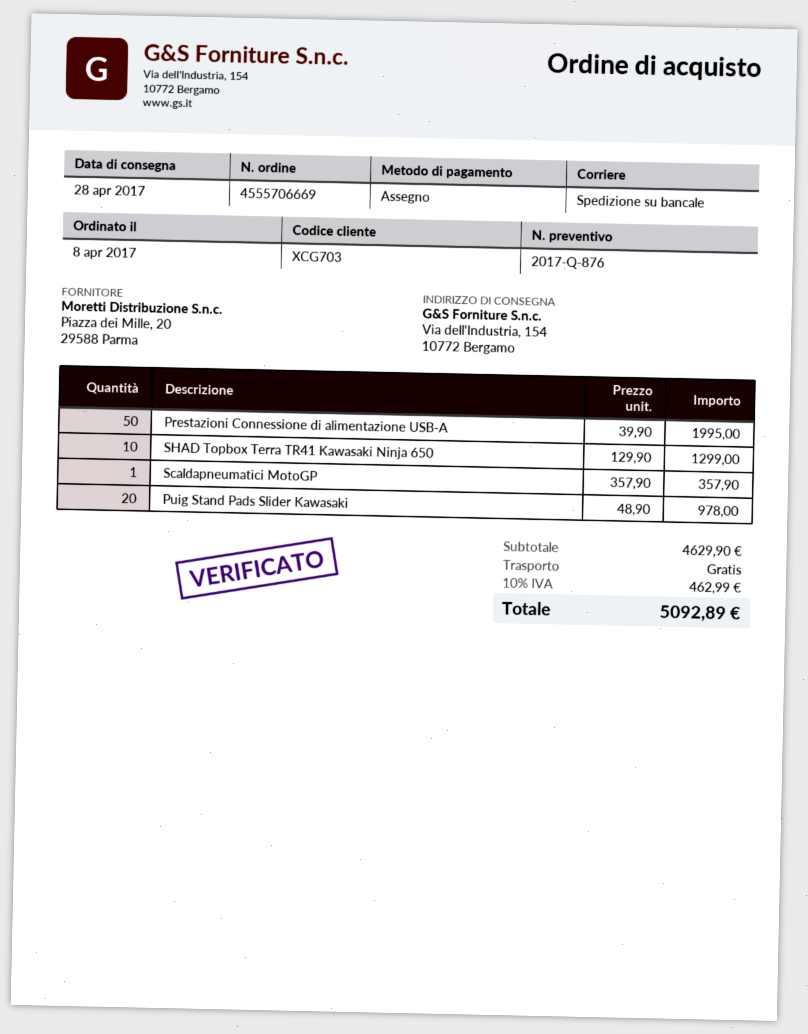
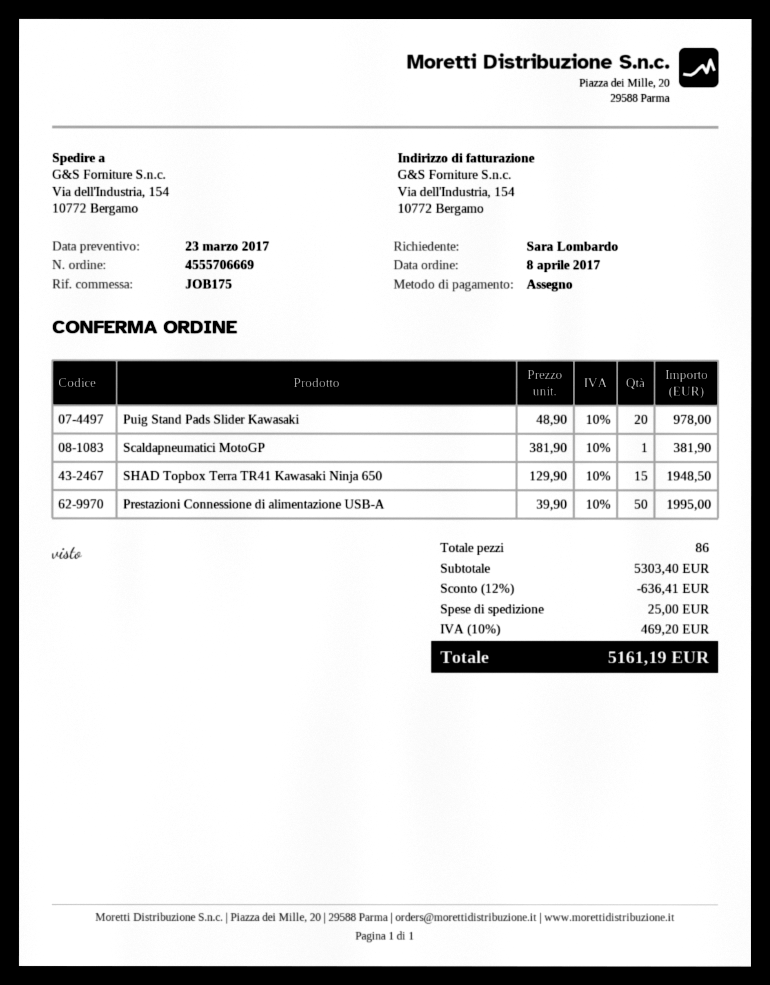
SHAD Topbox Terra TR41 Kawasaki Ninja 650: 10 x 129.90 = 1299.00 -> 15 x 129.90 = 1948.50
Scaldapneumatici MotoGP: 1 x 357.90 = 357.90 -> 1 x 381.90 = 381.90
subtotal: 4629.90 -> 5303.40
discount: none -> 12% = 636.41
shipping: 0.00 -> 25.00
tax: 10% = 462.99 -> 10% = 469.20
total: 5092.89 -> 5161.19

